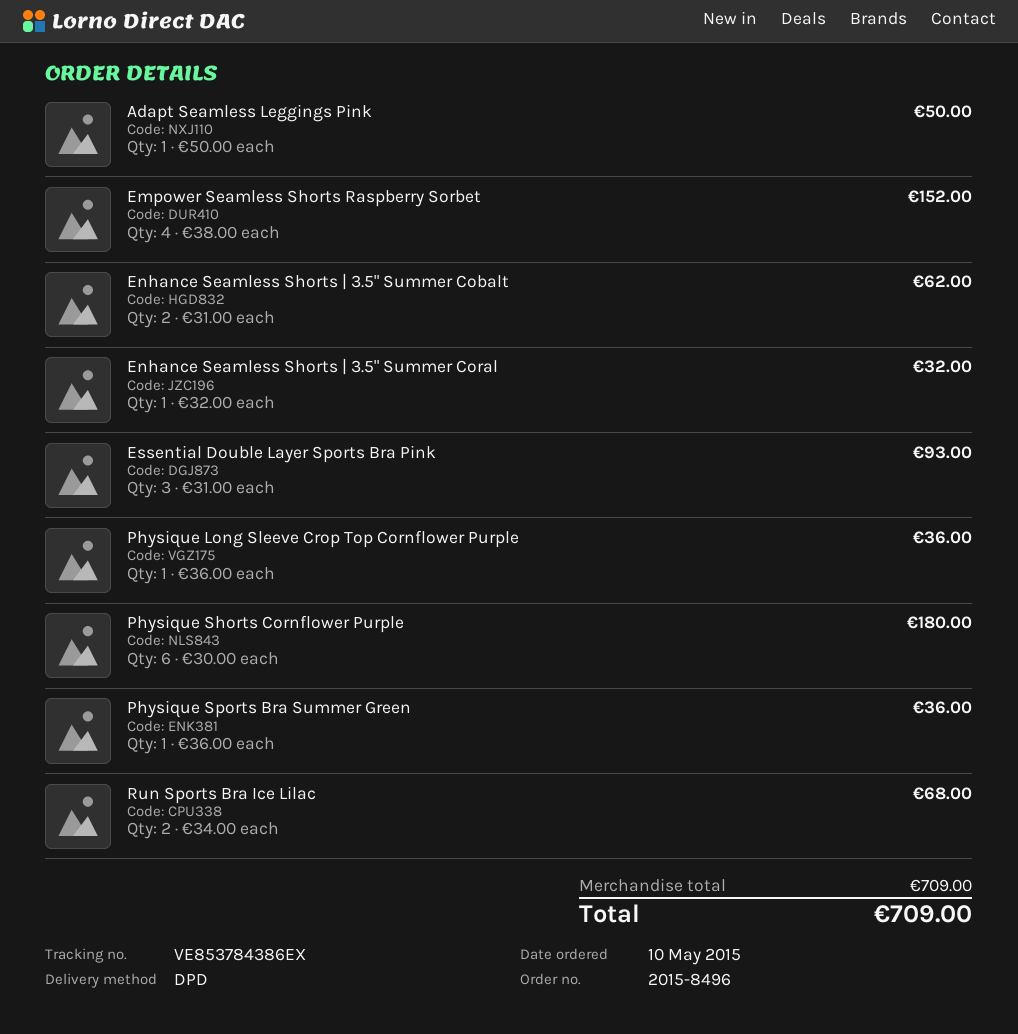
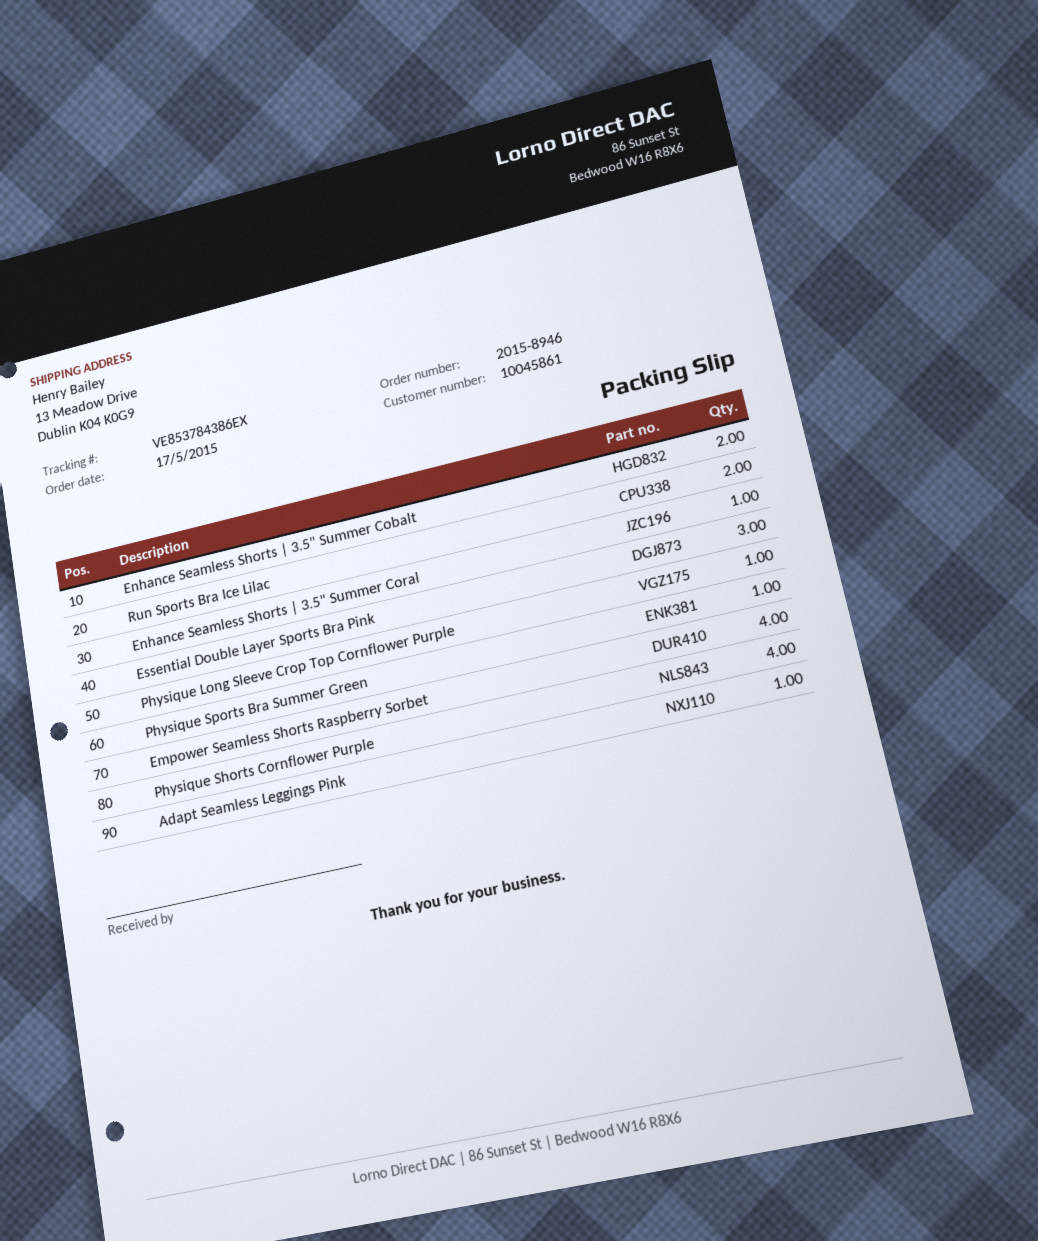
order number: 2015-8496 -> 2015-8946
order date: 2015-05-10 -> 2015-05-17
Physique Shorts Cornflower Purple: 6 -> 4

